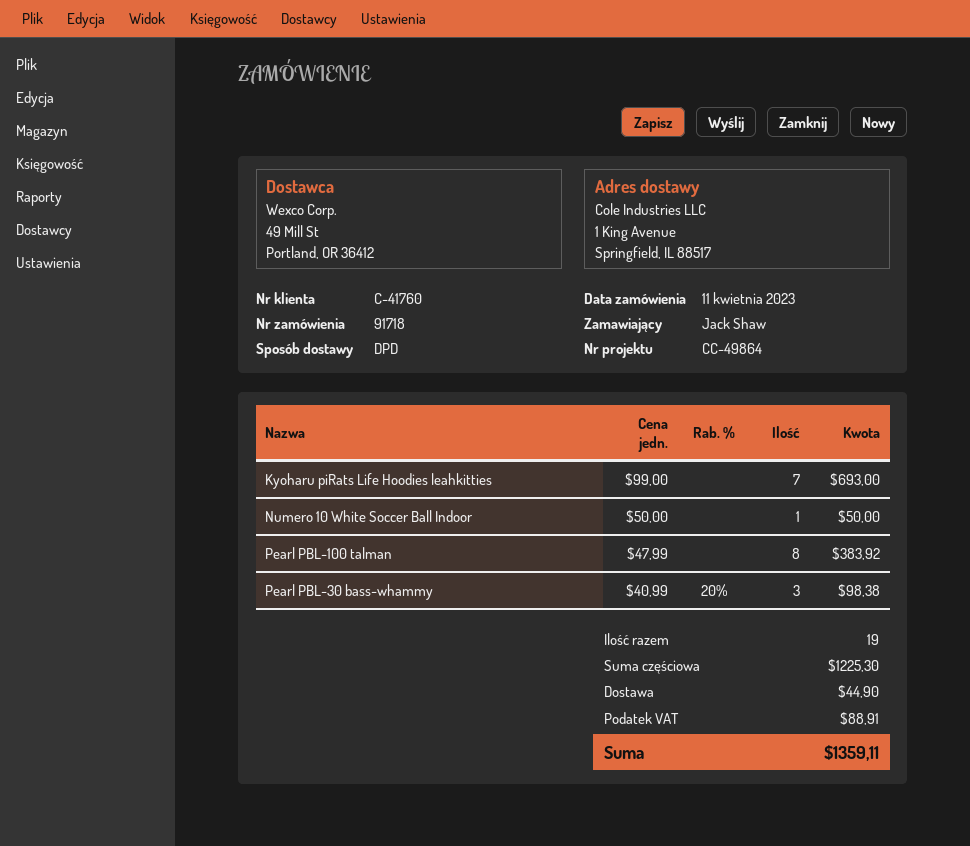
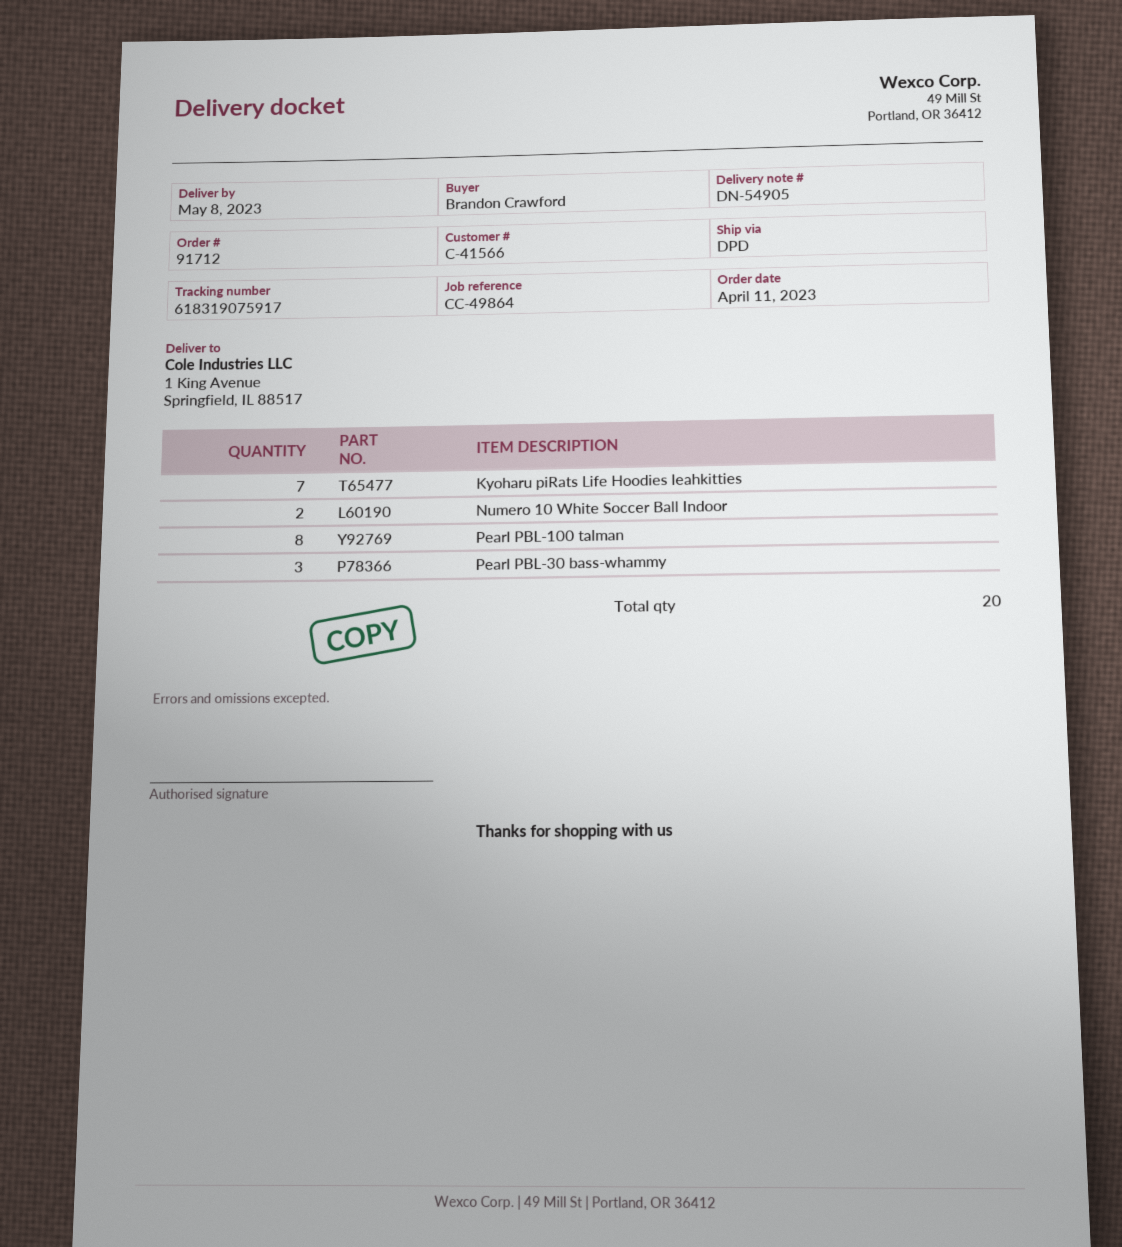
order number: 91718 -> 91712
customer number: C-41760 -> C-41566
ordered by: Jack Shaw -> Brandon Crawford
Numero 10 White Soccer Ball Indoor: 1 -> 2
total quantity: 19 -> 20

